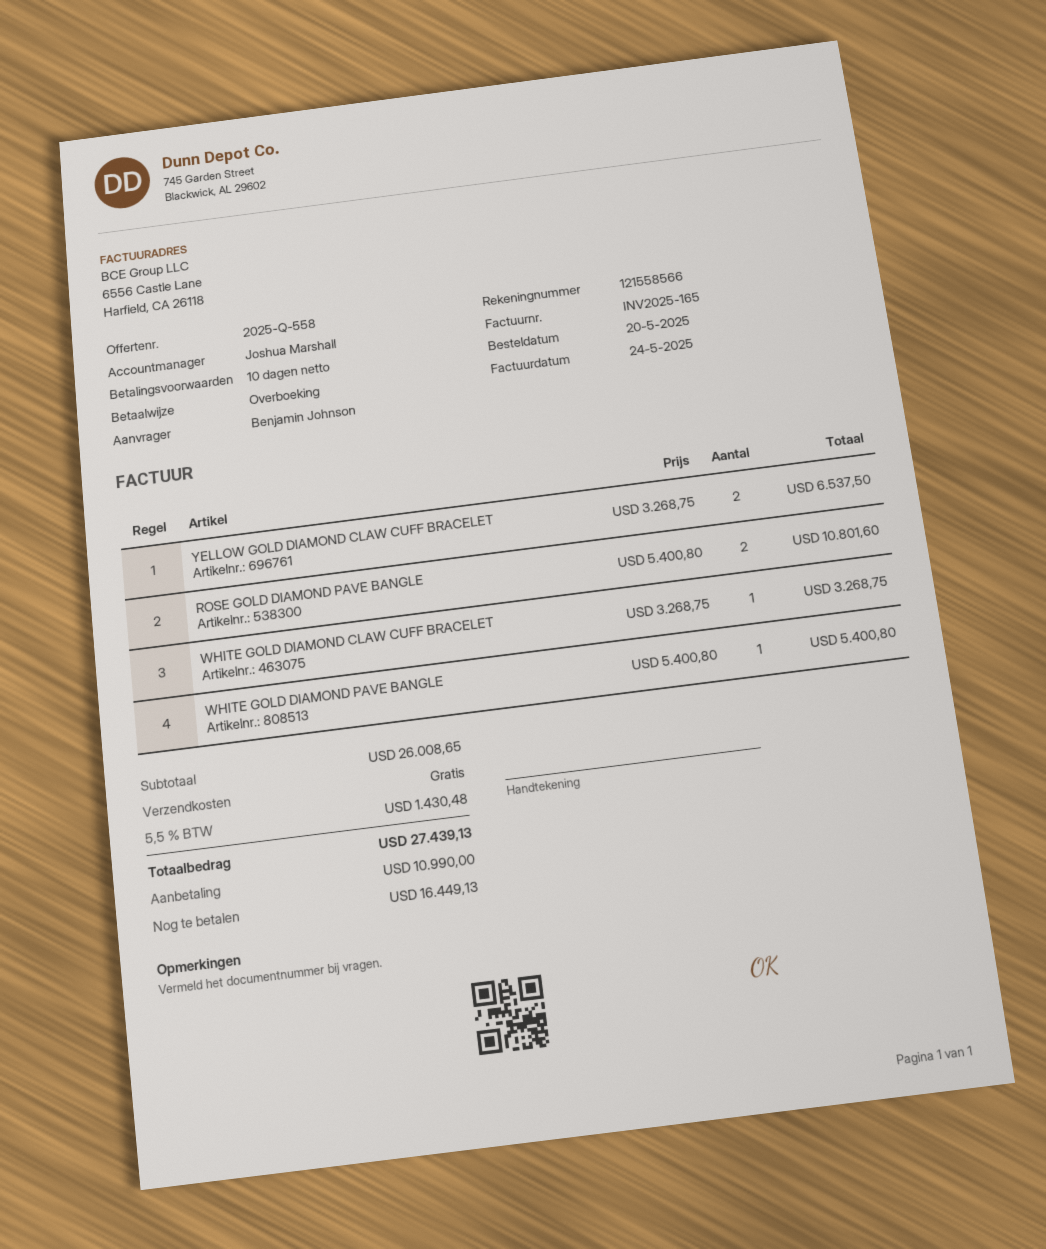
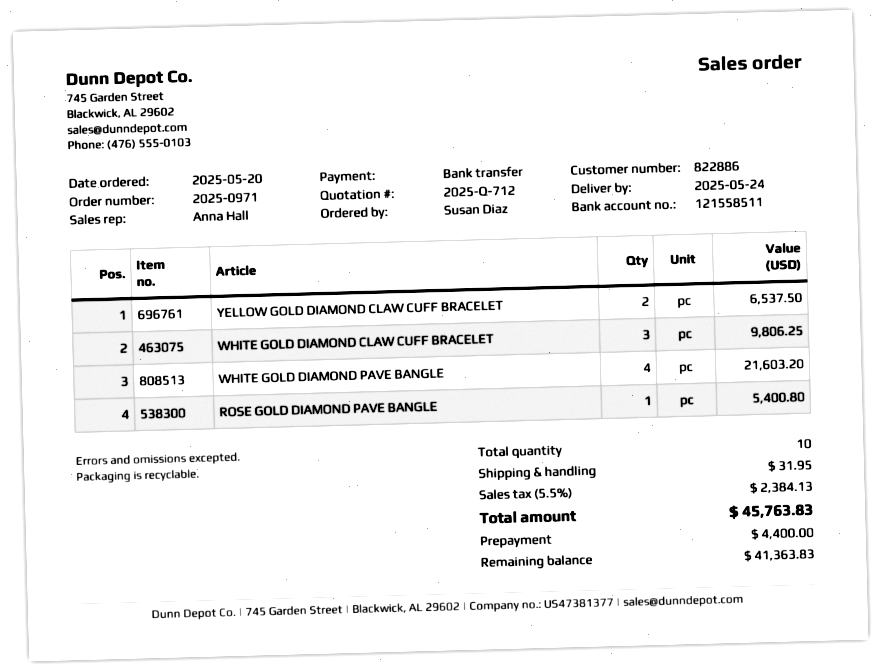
quote number: 2025-Q-558 -> 2025-Q-712
ordered by: Benjamin Johnson -> Susan Diaz
sales rep: Joshua Marshall -> Anna Hall
bank account: 121558566 -> 121558511
ROSE GOLD DIAMOND PAVE BANGLE: 2 for 10801.60 -> 1 for 5400.80
WHITE GOLD DIAMOND CLAW CUFF BRACELET: 1 for 3268.75 -> 3 for 9806.25
WHITE GOLD DIAMOND PAVE BANGLE: 1 for 5400.80 -> 4 for 21603.20
shipping: 0.00 -> 31.95
tax: 5.5% = 1430.48 -> 5.5% = 2384.13
total: 27439.13 -> 45763.83
deposit: 10990.00 -> 4400.00
balance: 16449.13 -> 41363.83

